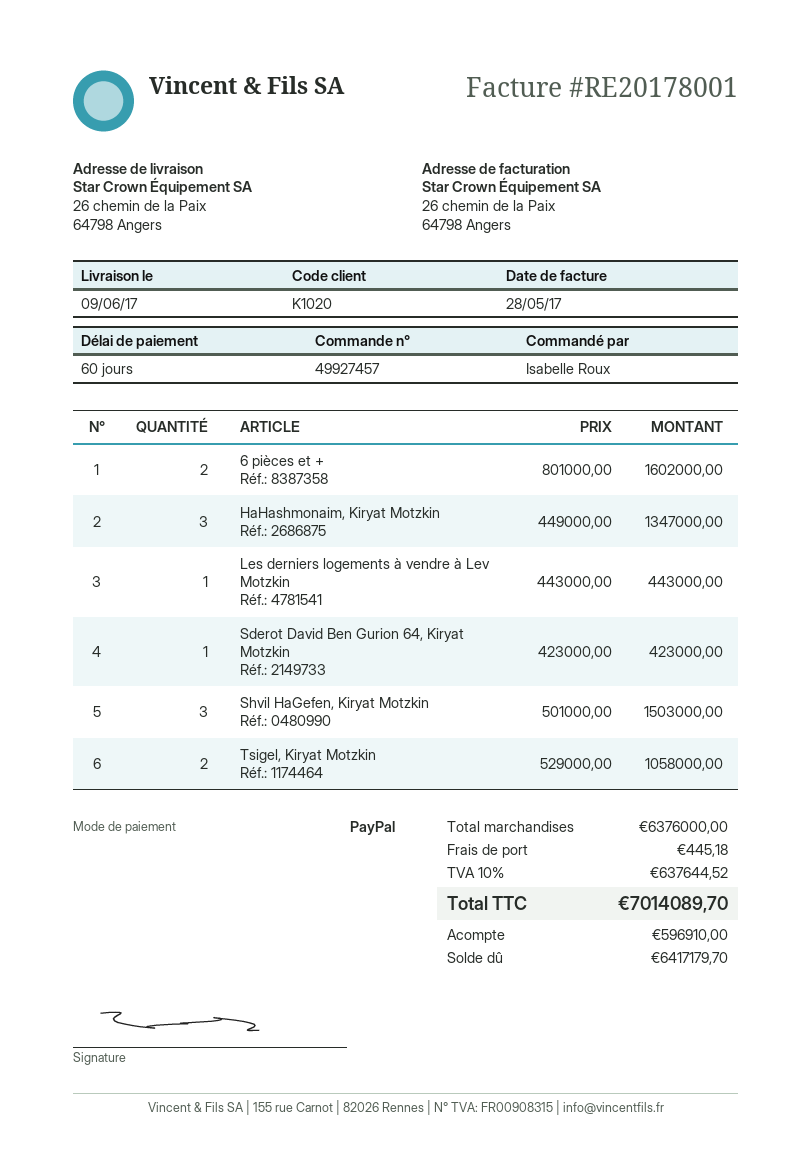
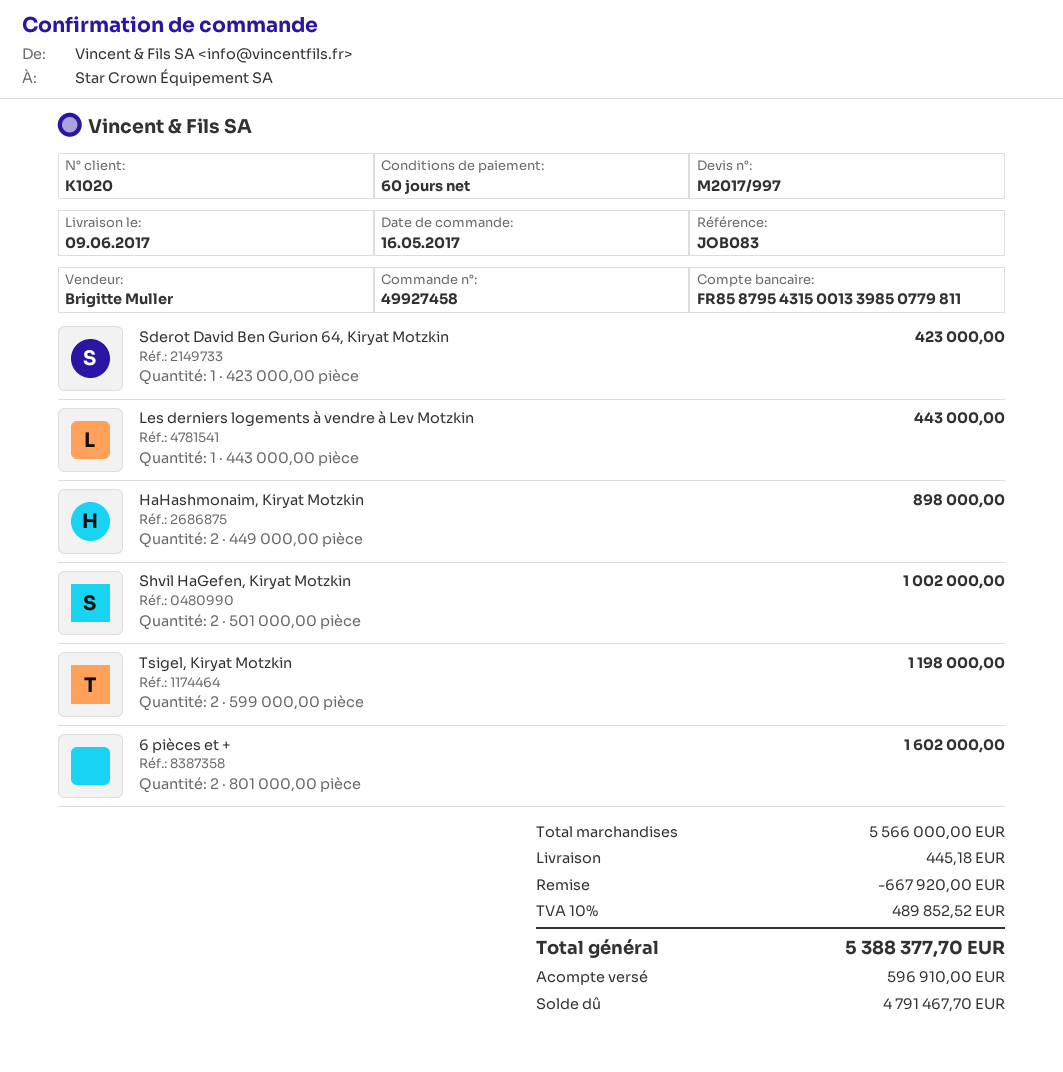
order number: 49927457 -> 49927458
HaHashmonaim, Kiryat Motzkin: 3 x 449000.00 = 1347000.00 -> 2 x 449000.00 = 898000.00
Shvil HaGefen, Kiryat Motzkin: 3 x 501000.00 = 1503000.00 -> 2 x 501000.00 = 1002000.00
Tsigel, Kiryat Motzkin: 2 x 529000.00 = 1058000.00 -> 2 x 599000.00 = 1198000.00
subtotal: 6376000.00 -> 5566000.00
discount: none -> 667920.00
tax: 10% = 637644.52 -> 10% = 489852.52
total: 7014089.70 -> 5388377.70
balance: 6417179.70 -> 4791467.70

